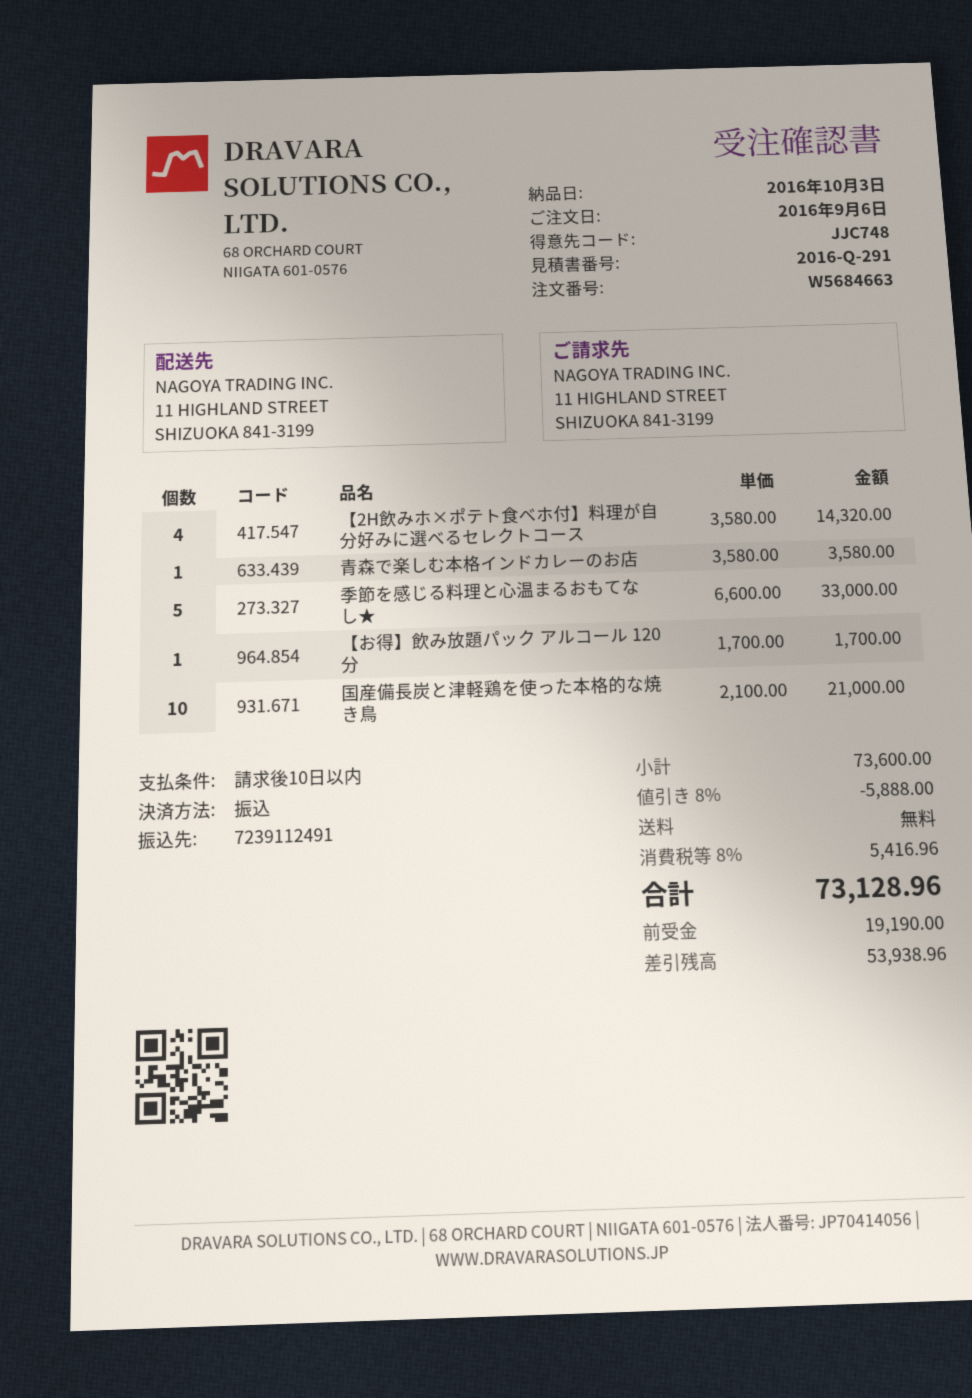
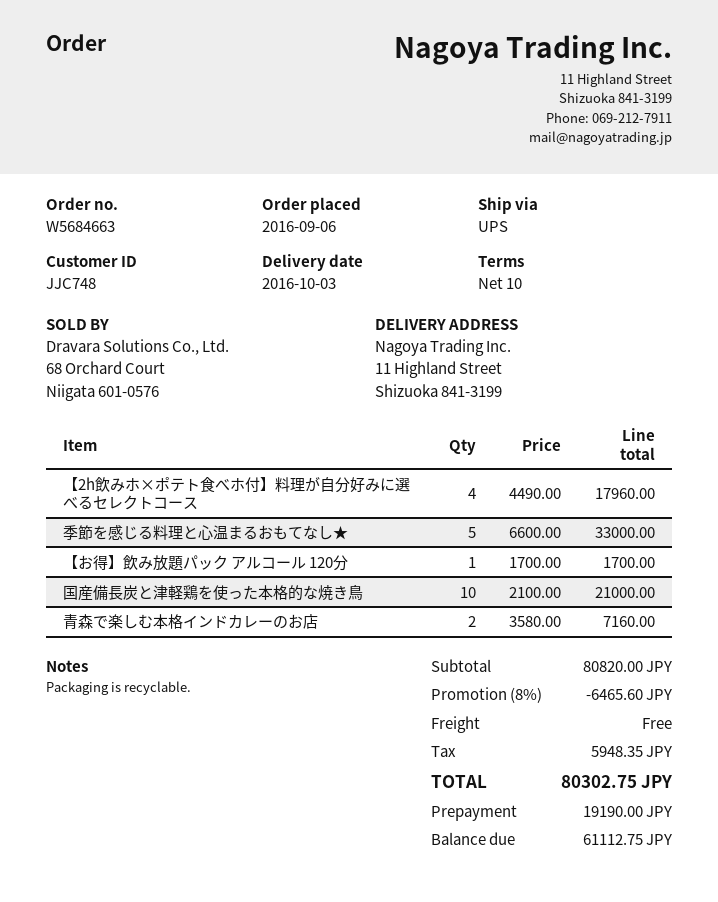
【2H飲みホ×ポテト食べホ付】料理が自分好みに選べるセレクトコース: 4 x 3580.00 = 14320.00 -> 4 x 4490.00 = 17960.00
青森で楽しむ本格インドカレーのお店: 1 x 3580.00 = 3580.00 -> 2 x 3580.00 = 7160.00
subtotal: 73600.00 -> 80820.00
discount: 8% = 5888.00 -> 8% = 6465.60
tax: 5416.96 -> 5948.35
total: 73128.96 -> 80302.75
balance: 53938.96 -> 61112.75

